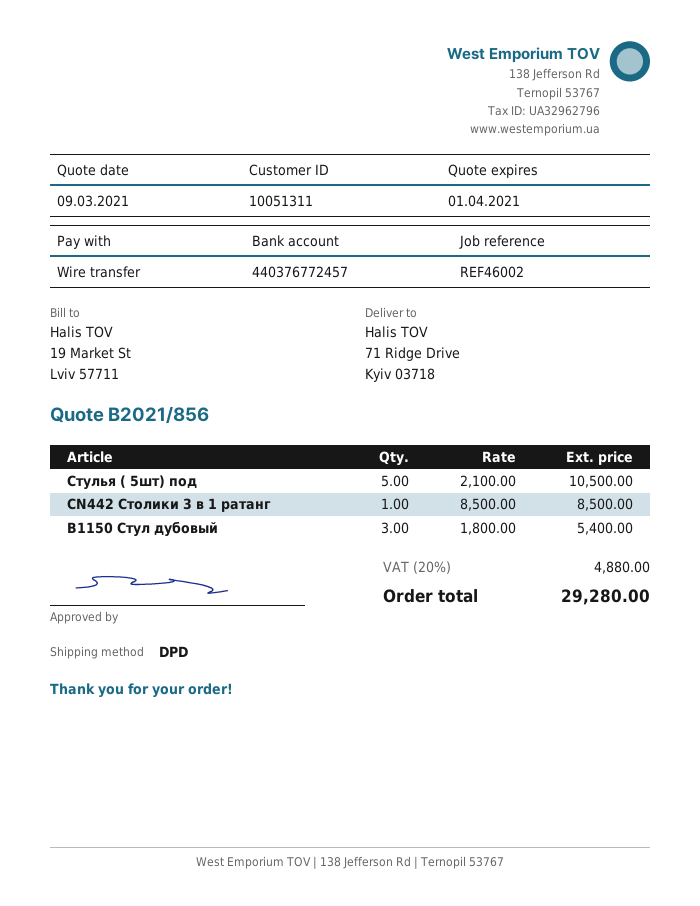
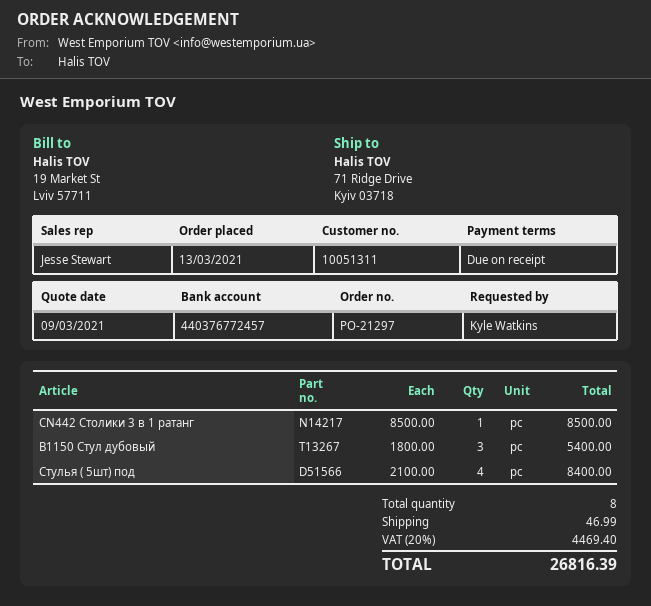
Стулья ( 5шт) под: 5 x 2100.00 = 10500.00 -> 4 x 2100.00 = 8400.00
shipping: none -> 46.99
tax: 20% = 4880.00 -> 20% = 4469.40
total: 29280.00 -> 26816.39

